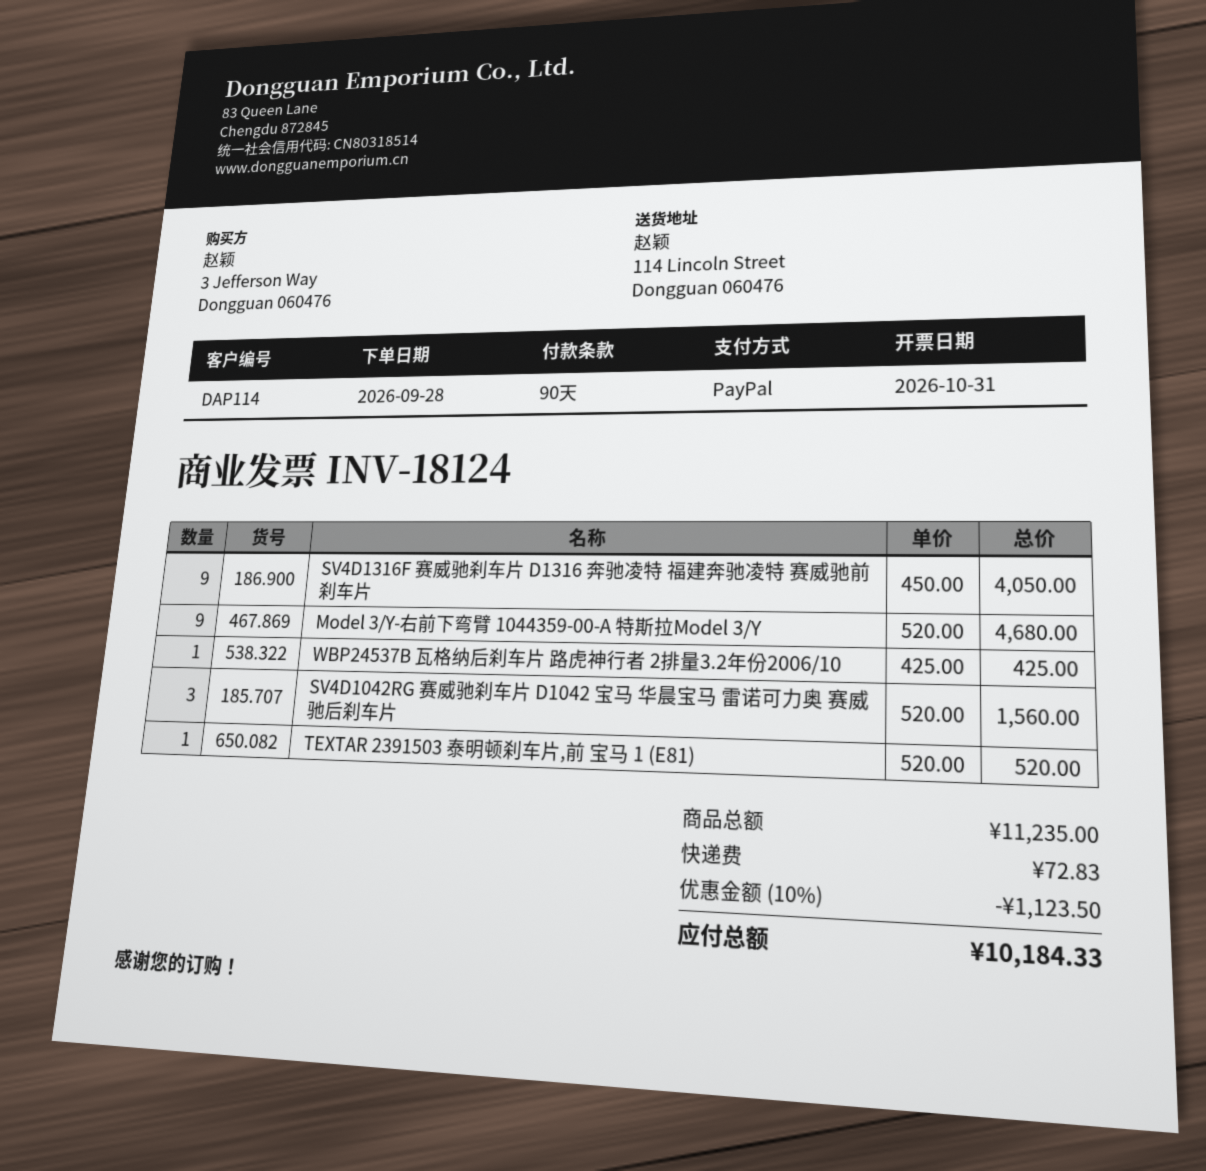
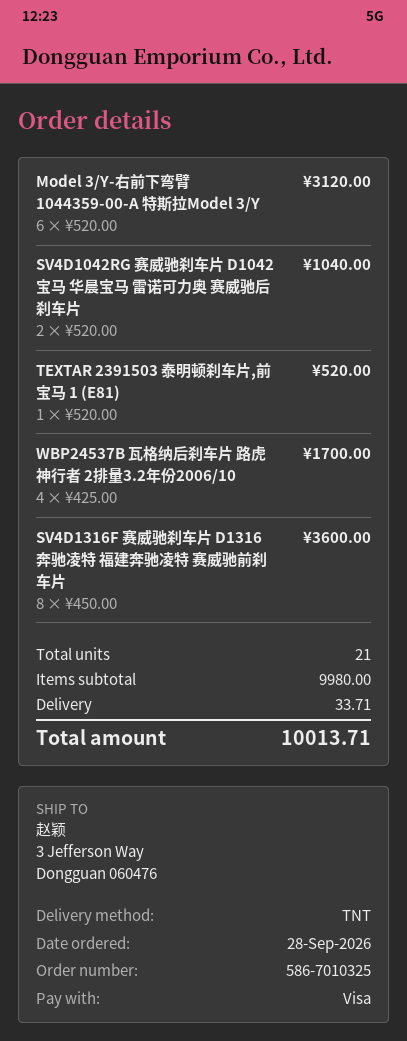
payment method: PayPal -> Visa
ship to: 114 Lincoln Street, Dongguan 060476 -> 3 Jefferson Way, Dongguan 060476
SV4D1316F 赛威驰刹车片 D1316 奔驰凌特 福建奔驰凌特 赛威驰前刹车片: 9 x 450.00 = 4050.00 -> 8 x 450.00 = 3600.00
Model 3/Y-右前下弯臂 1044359-00-A 特斯拉Model 3/Y: 9 x 520.00 = 4680.00 -> 6 x 520.00 = 3120.00
WBP24537B 瓦格纳后刹车片 路虎神行者 2排量3.2年份2006/10: 1 x 425.00 = 425.00 -> 4 x 425.00 = 1700.00
SV4D1042RG 赛威驰刹车片 D1042 宝马 华晨宝马 雷诺可力奥 赛威驰后刹车片: 3 x 520.00 = 1560.00 -> 2 x 520.00 = 1040.00
subtotal: 11235.00 -> 9980.00
discount: 10% = 1123.50 -> none
shipping: 72.83 -> 33.71
total: 10184.33 -> 10013.71

